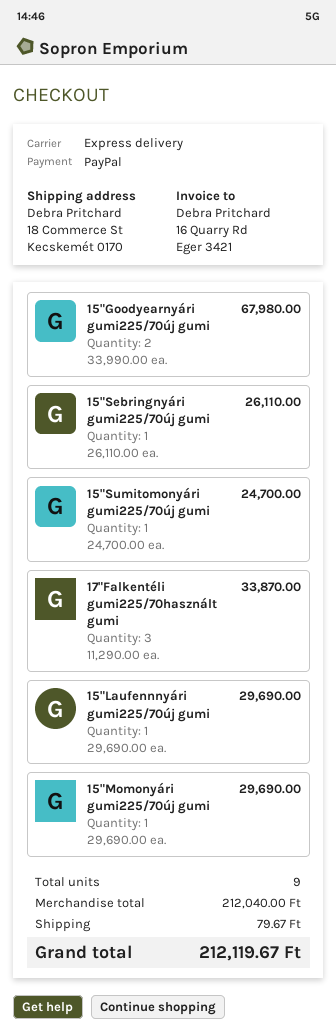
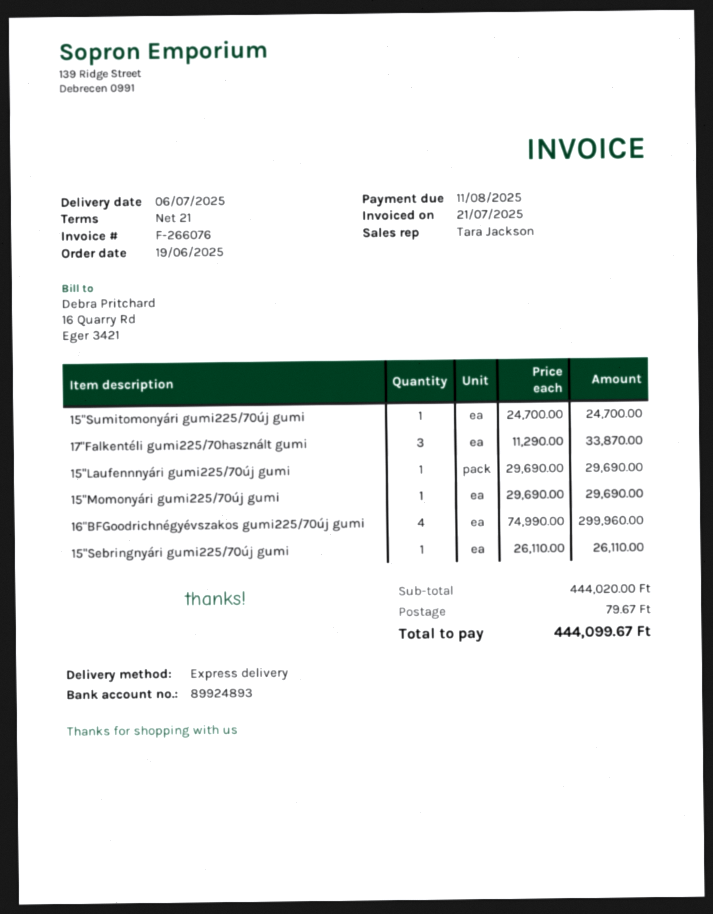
15"Goodyearnyári gumi225/70új gumi: 2 x 33990.00 = 67980.00 -> none
16"BFGoodrichnégyévszakos gumi225/70új gumi: none -> 4 x 74990.00 = 299960.00
subtotal: 212040.00 -> 444020.00
total: 212119.67 -> 444099.67

